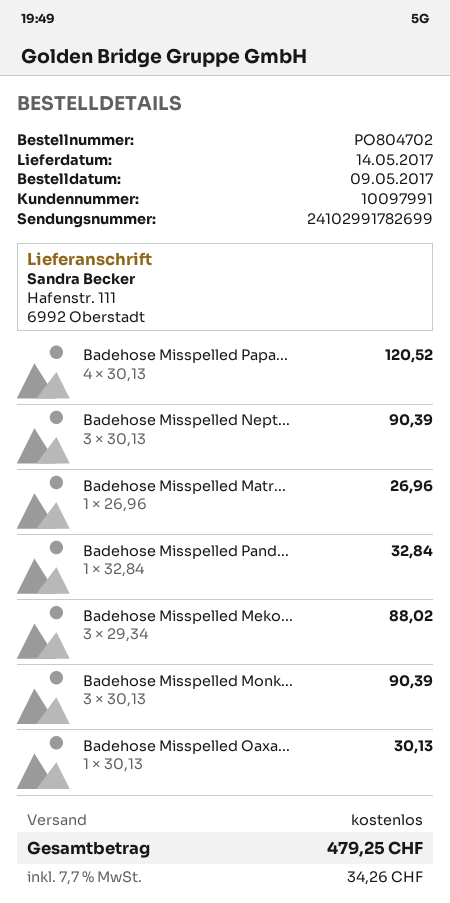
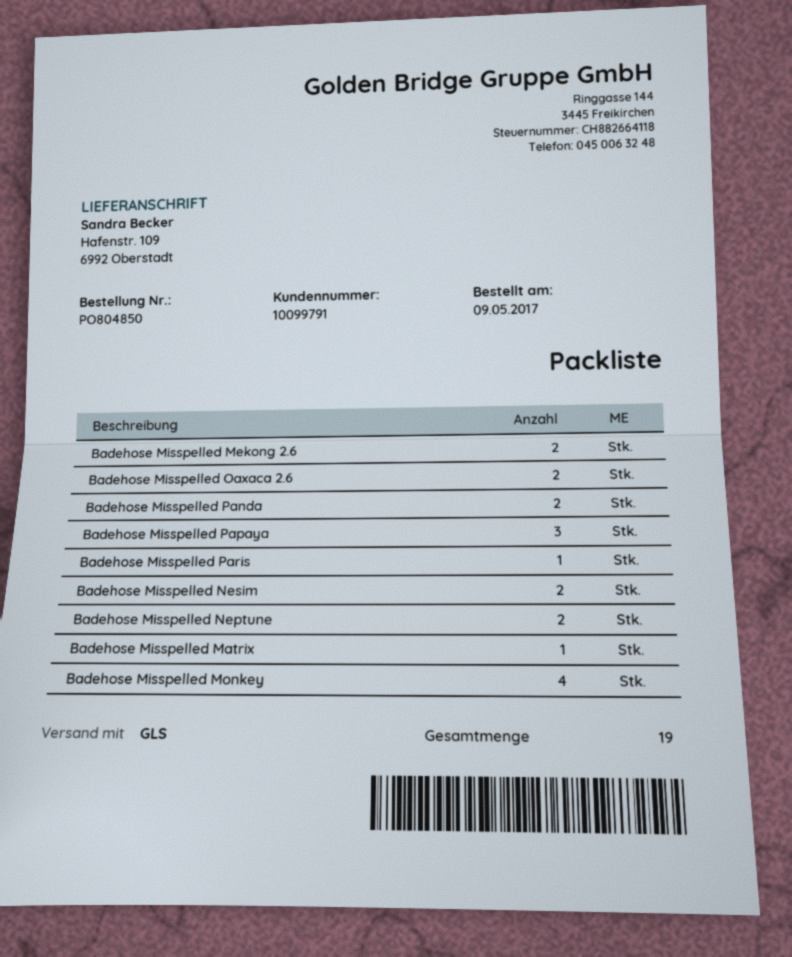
order number: PO804702 -> PO804850
customer number: 10097991 -> 10099791
ship to: Hafenstr. 111, 6992 Oberstadt -> Hafenstr. 109, 6992 Oberstadt
Badehose Misspelled Papa...: 4 -> 3
Badehose Misspelled Nept...: 3 -> 2
Badehose Misspelled Pand...: 1 -> 2
Badehose Misspelled Meko...: 3 -> 2
Badehose Misspelled Monk...: 3 -> 4
Badehose Misspelled Oaxa...: 1 -> 2
Badehose Misspelled Paris: none -> 1
Badehose Misspelled Nesim: none -> 2

